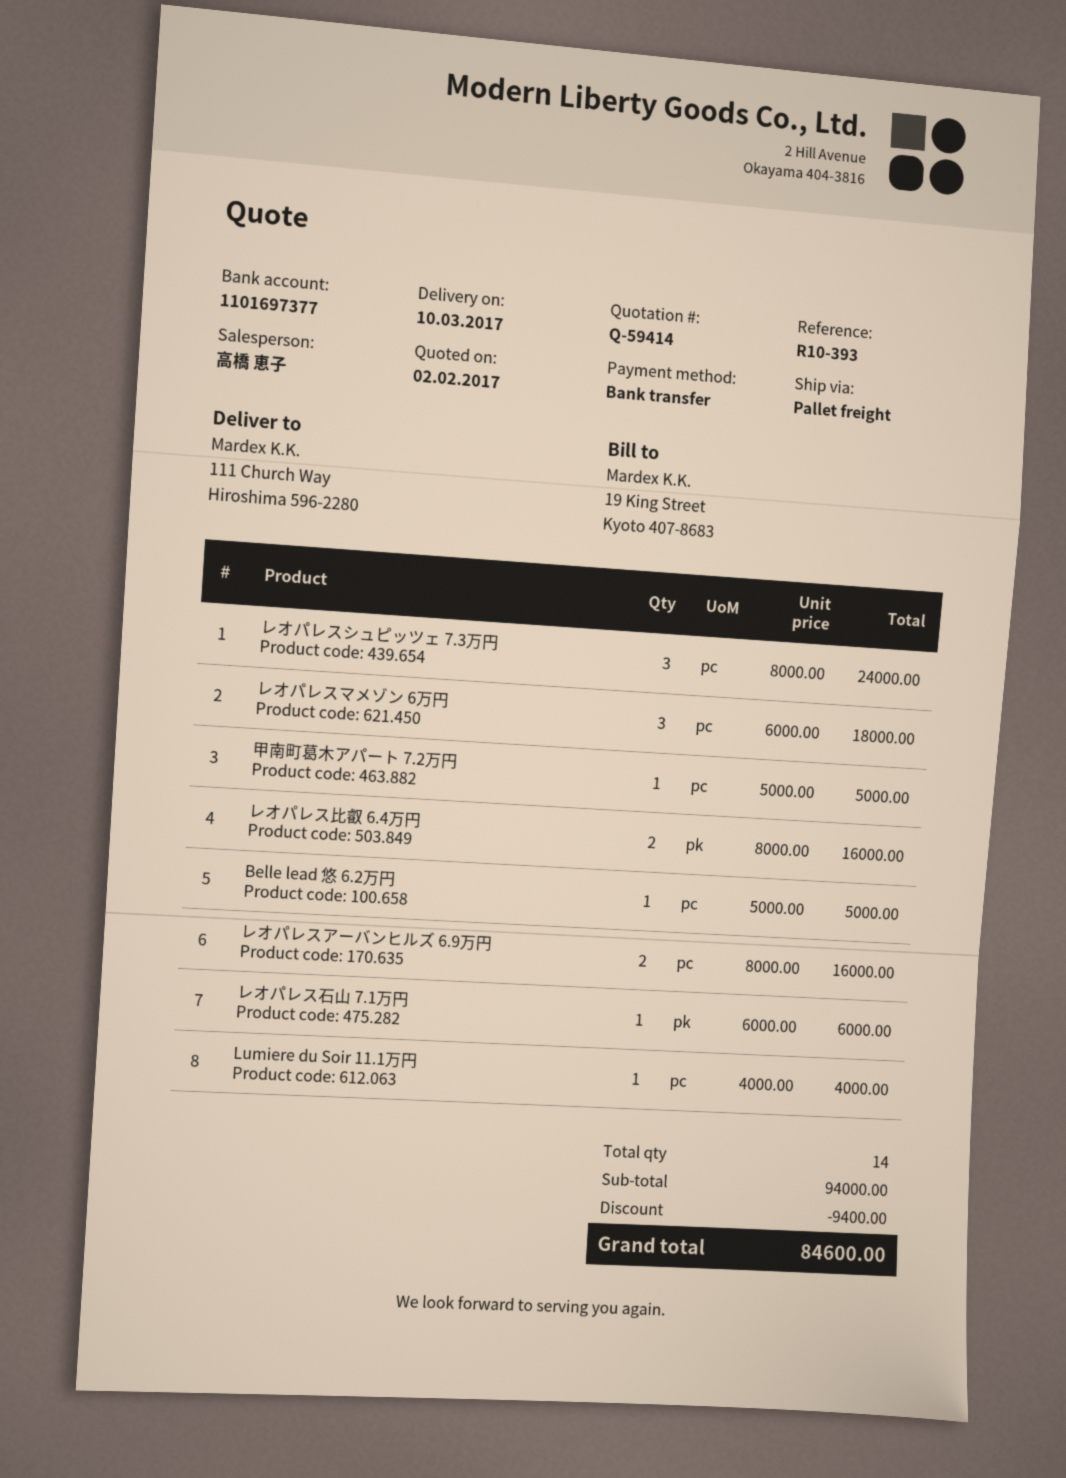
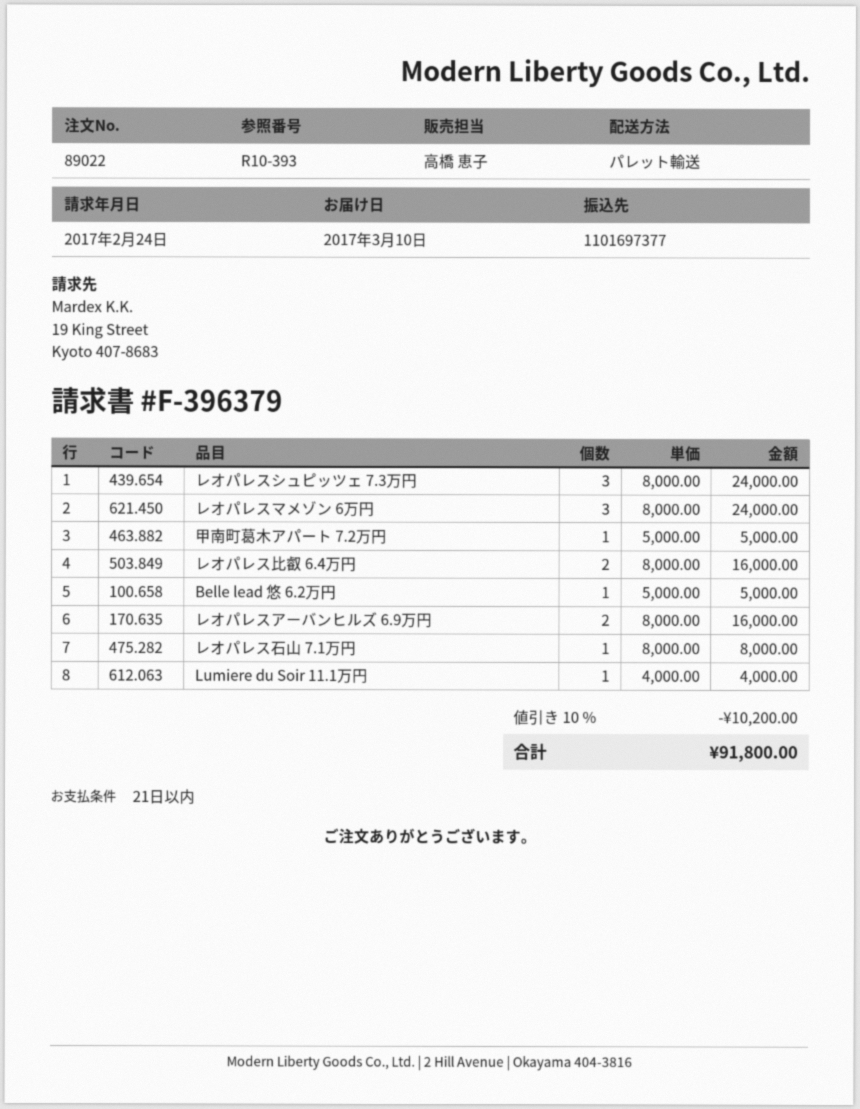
レオパレスマメゾン 6万円: 3 x 6000.00 = 18000.00 -> 3 x 8000.00 = 24000.00
レオパレス石山 7.1万円: 1 x 6000.00 = 6000.00 -> 1 x 8000.00 = 8000.00
discount: 9400.00 -> 10200.00
total: 84600.00 -> 91800.00

